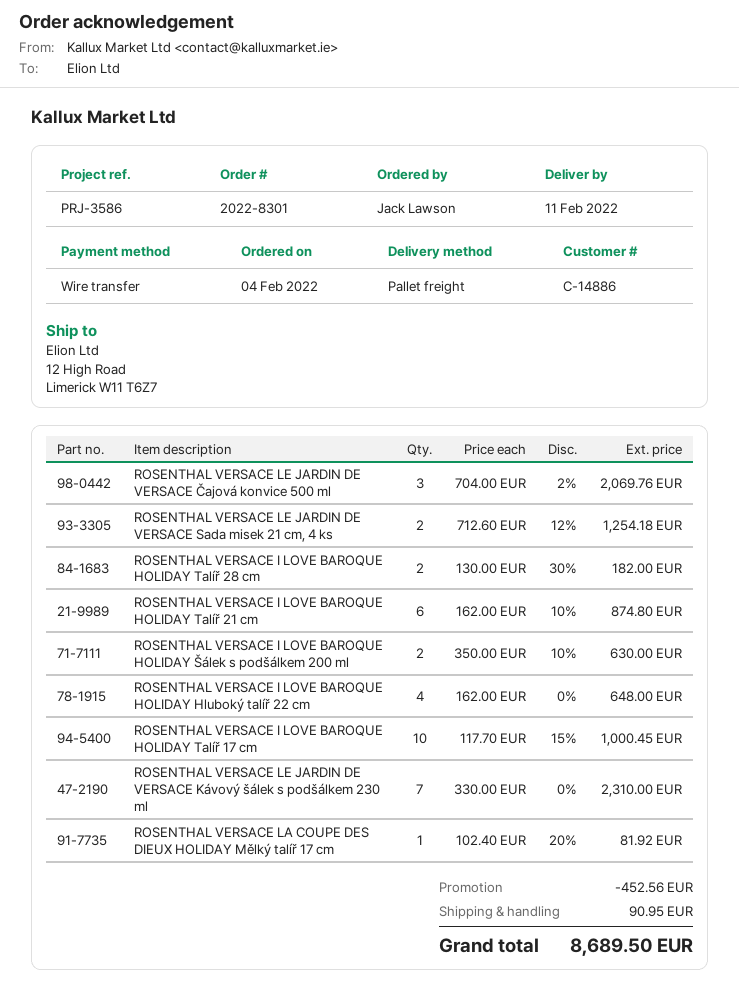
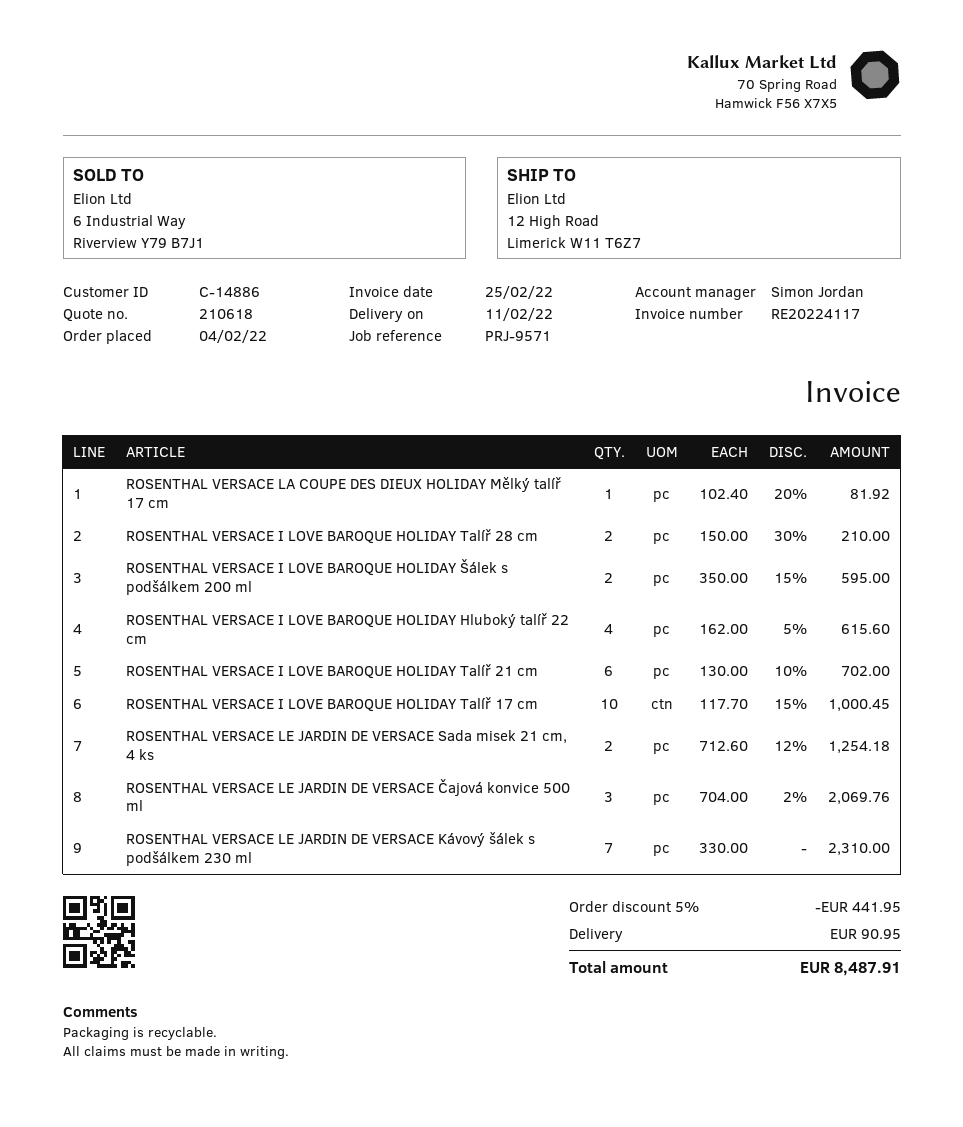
reference: PRJ-3586 -> PRJ-9571
ROSENTHAL VERSACE I LOVE BAROQUE HOLIDAY Talíř 28 cm: 2 x 130.00 - 30% = 182.00 -> 2 x 150.00 - 30% = 210.00
ROSENTHAL VERSACE I LOVE BAROQUE HOLIDAY Talíř 21 cm: 6 x 162.00 - 10% = 874.80 -> 6 x 130.00 - 10% = 702.00
ROSENTHAL VERSACE I LOVE BAROQUE HOLIDAY Šálek s podšálkem 200 ml: 2 x 350.00 - 10% = 630.00 -> 2 x 350.00 - 15% = 595.00
ROSENTHAL VERSACE I LOVE BAROQUE HOLIDAY Hluboký talíř 22 cm: 4 x 162.00 = 648.00 -> 4 x 162.00 - 5% = 615.60
discount: 452.56 -> 441.95
total: 8689.50 -> 8487.91

